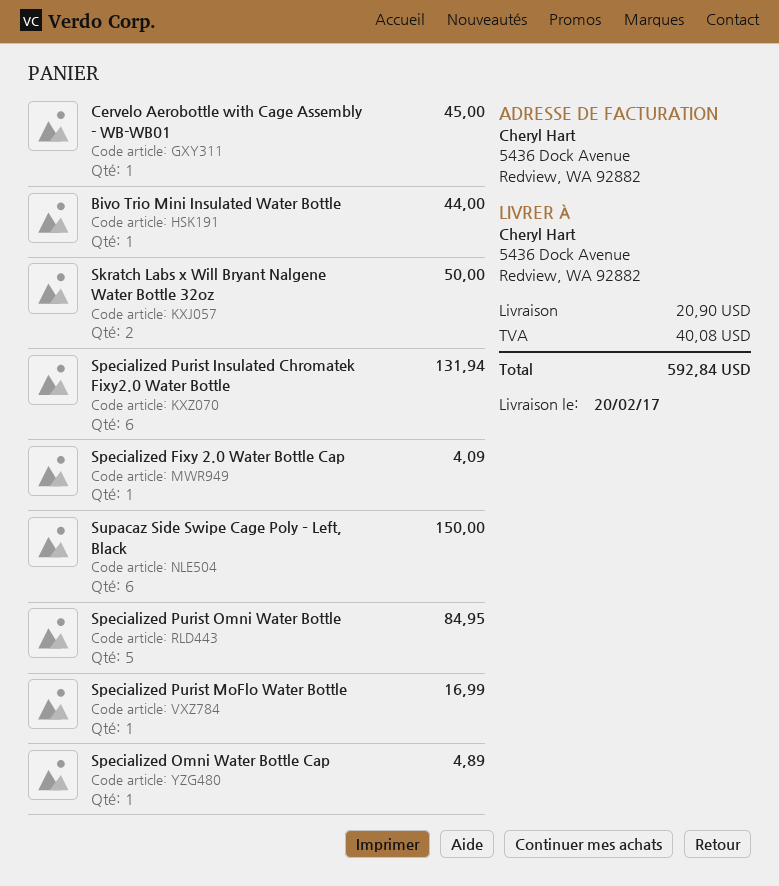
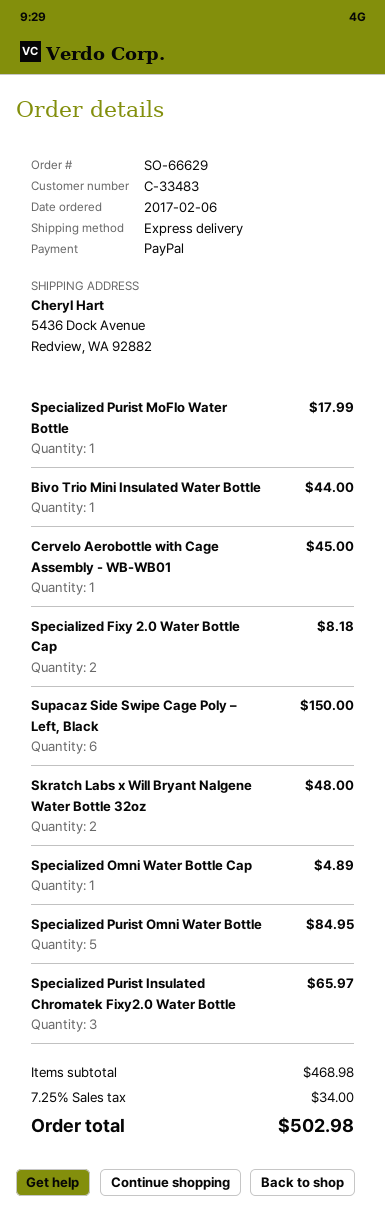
Skratch Labs x Will Bryant Nalgene Water Bottle 32oz: 2 for 50.00 -> 2 for 48.00
Specialized Purist Insulated Chromatek Fixy2.0 Water Bottle: 6 for 131.94 -> 3 for 65.97
Specialized Fixy 2.0 Water Bottle Cap: 1 for 4.09 -> 2 for 8.18
Specialized Purist MoFlo Water Bottle: 1 for 16.99 -> 1 for 17.99
shipping: 20.90 -> none
tax: 40.08 -> 34.00
total: 592.84 -> 502.98

